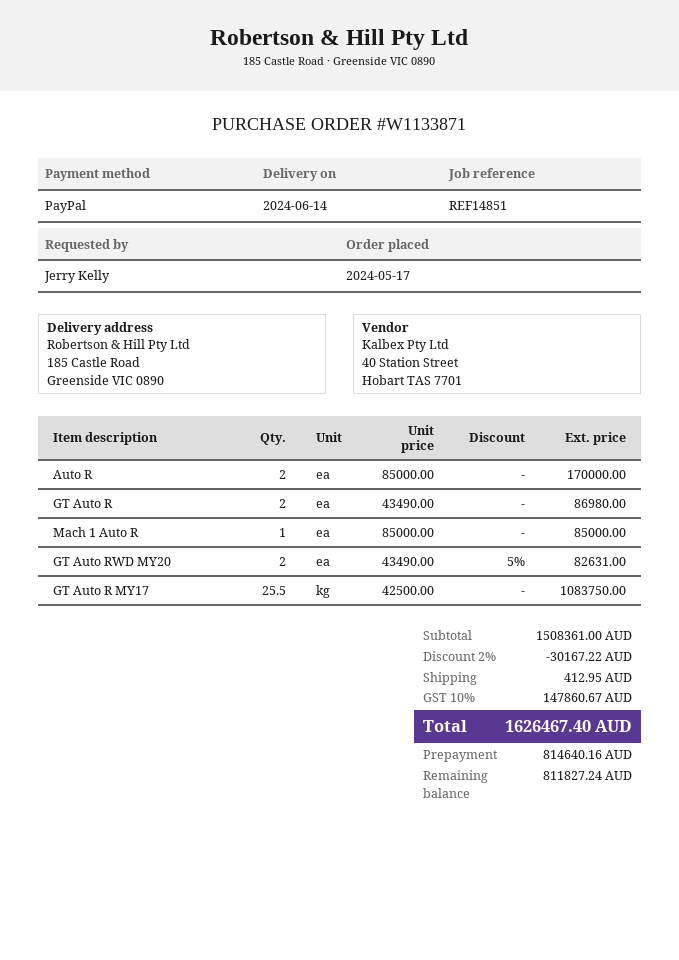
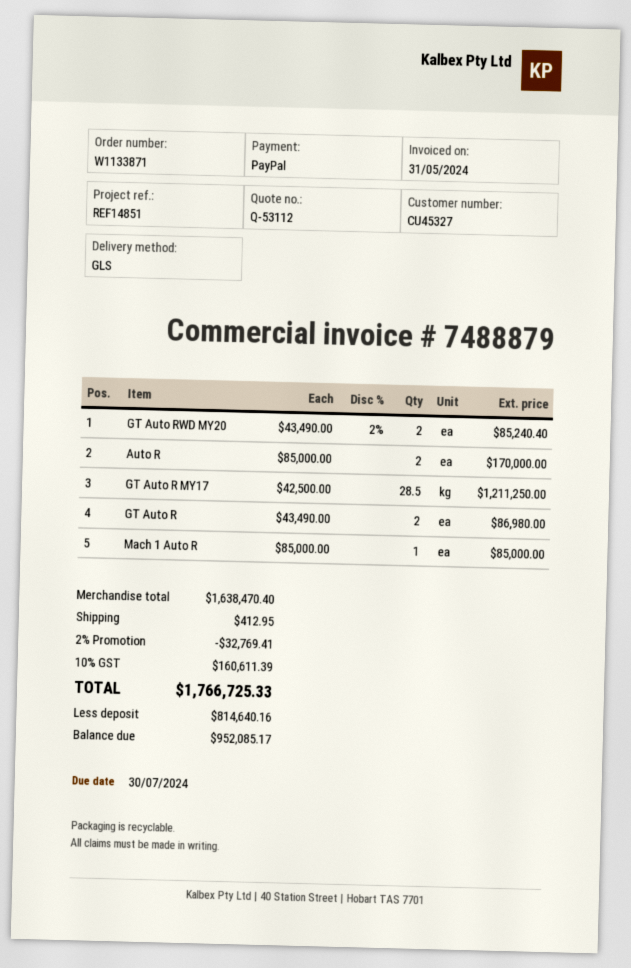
GT Auto RWD MY20: 2 x 43490.00 - 5% = 82631.00 -> 2 x 43490.00 - 2% = 85240.40
GT Auto R MY17: 25.5 x 42500.00 = 1083750.00 -> 28.5 x 42500.00 = 1211250.00
subtotal: 1508361.00 -> 1638470.40
discount: 2% = 30167.22 -> 2% = 32769.41
tax: 10% = 147860.67 -> 10% = 160611.39
total: 1626467.40 -> 1766725.33
balance: 811827.24 -> 952085.17

